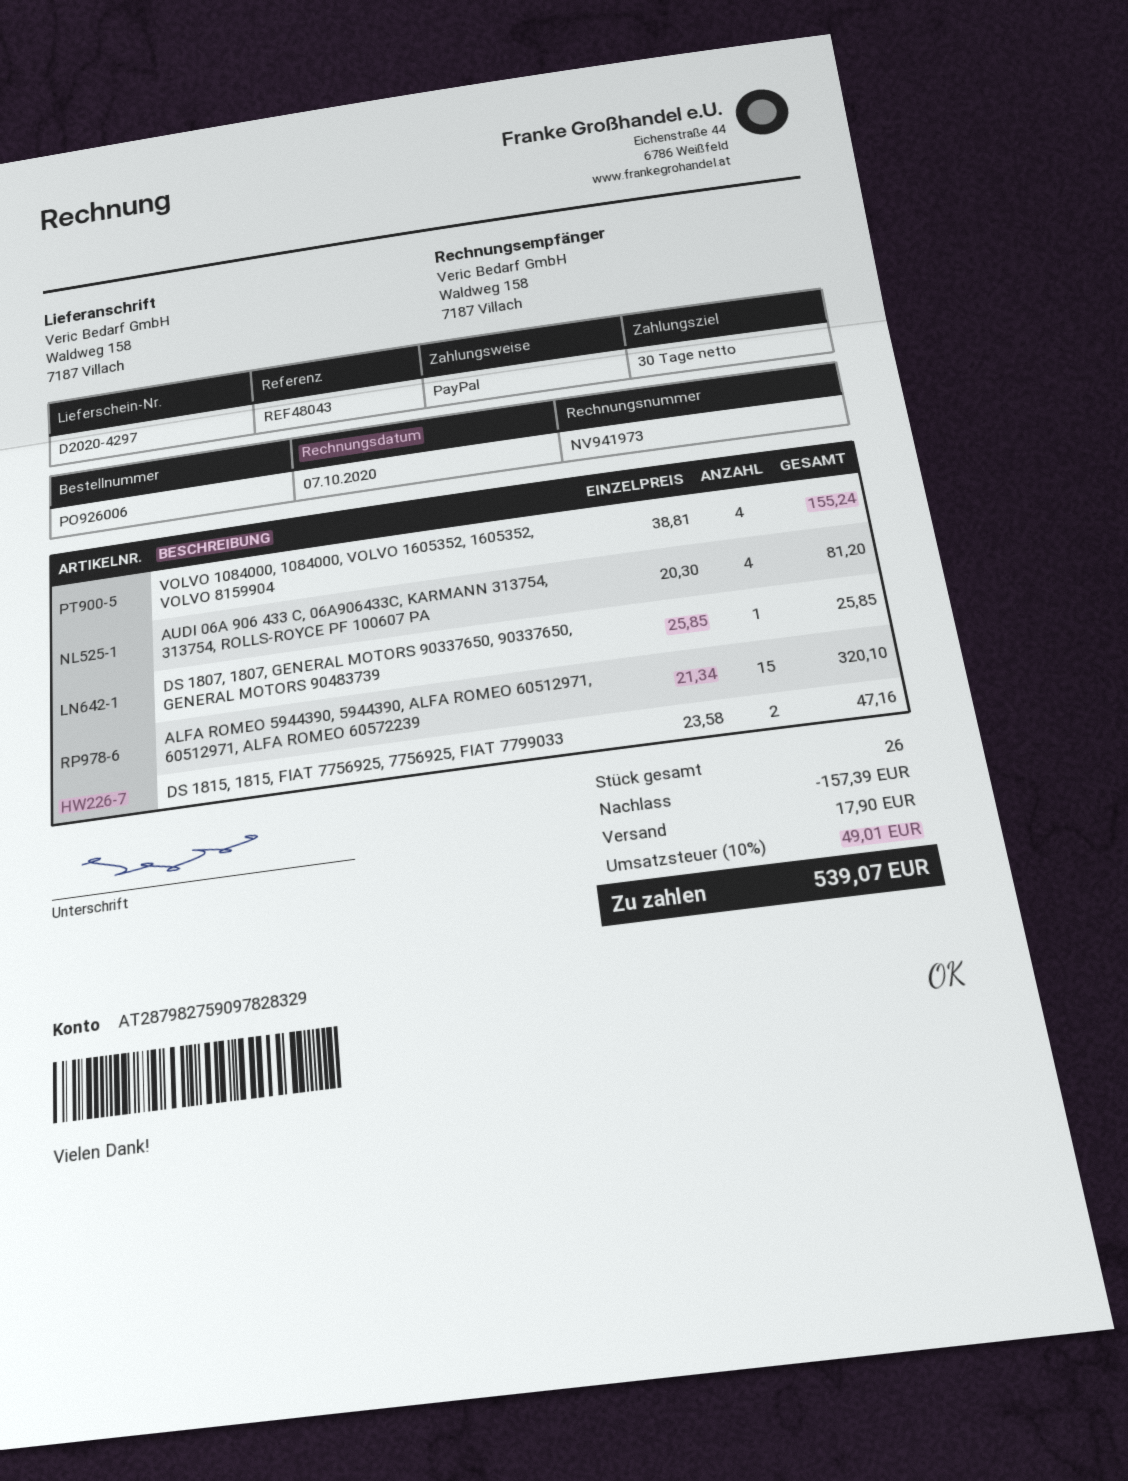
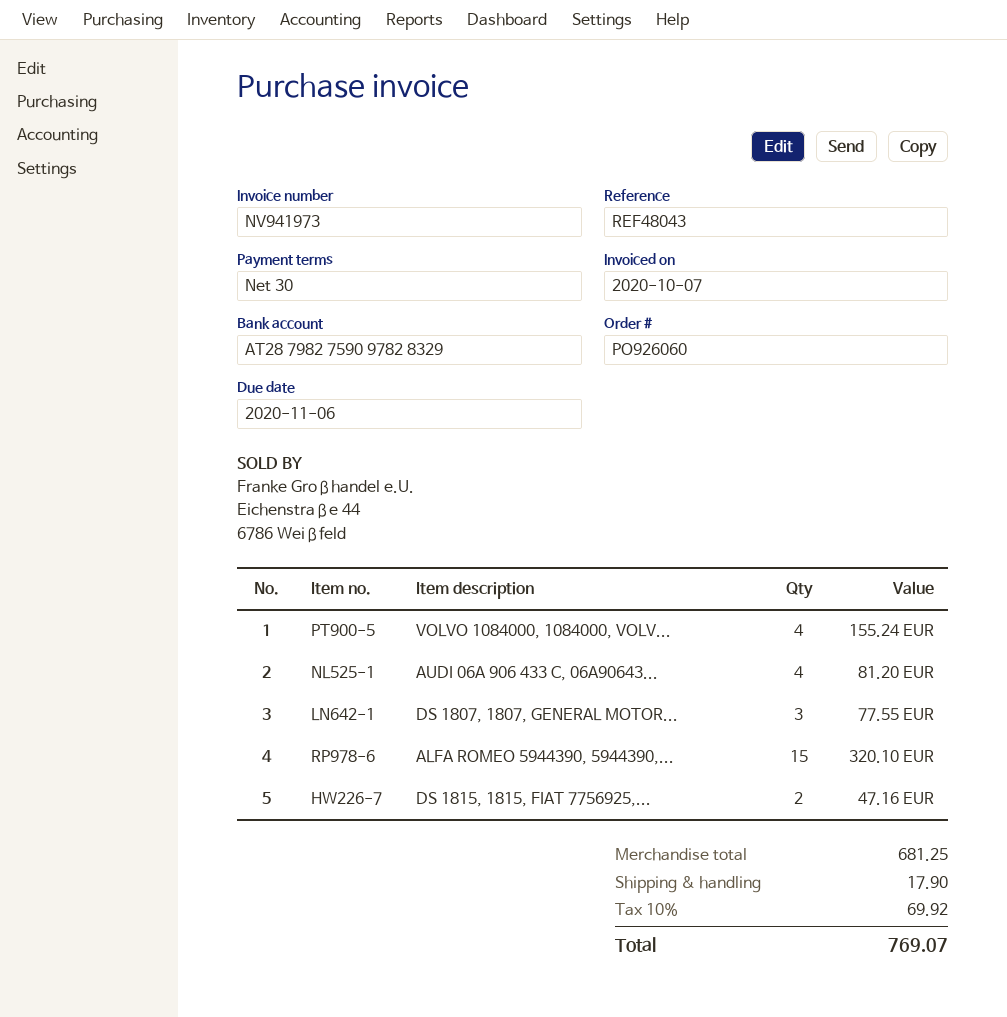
order number: PO926006 -> PO926060
DS 1807, 1807, GENERAL MOTORS 90337650, 90337650, GENERAL MOTORS 90483739: 1 for 25.85 -> 3 for 77.55
discount: 157.39 -> none
tax: 10% = 49.01 -> 10% = 69.92
total: 539.07 -> 769.07

